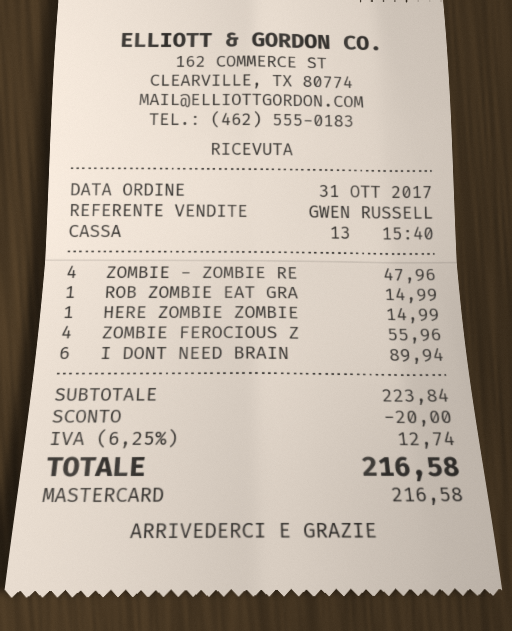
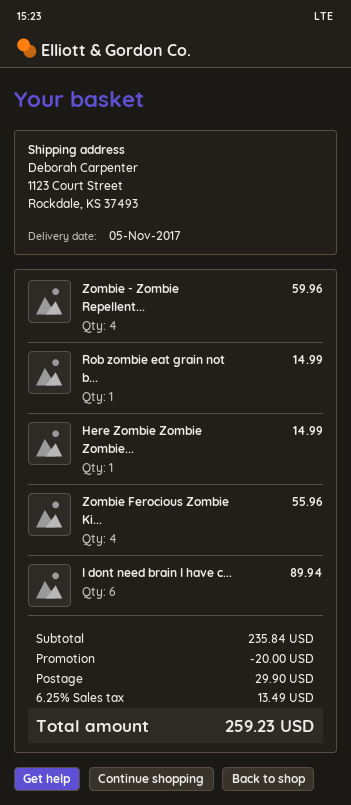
ZOMBIE - ZOMBIE RE: 4 for 47.96 -> 4 for 59.96
subtotal: 223.84 -> 235.84
shipping: none -> 29.90
tax: 6.25% = 12.74 -> 6.25% = 13.49
total: 216.58 -> 259.23

